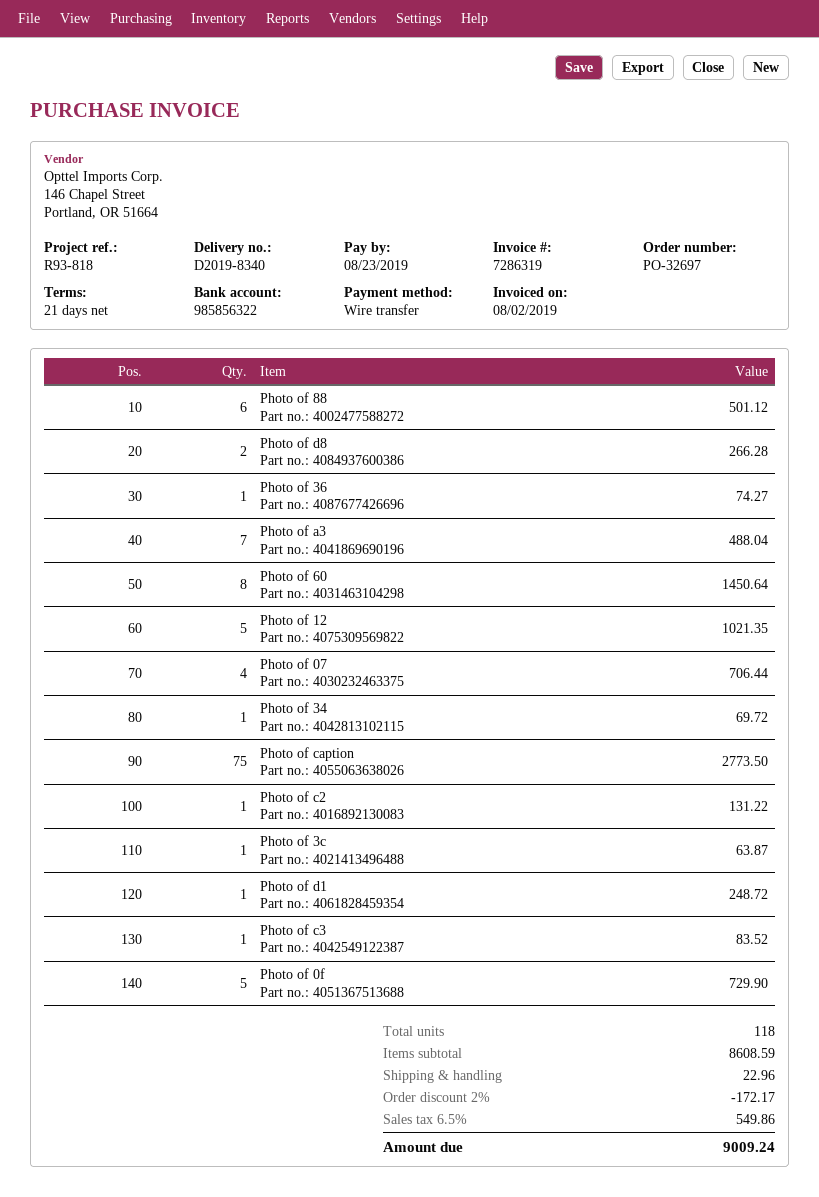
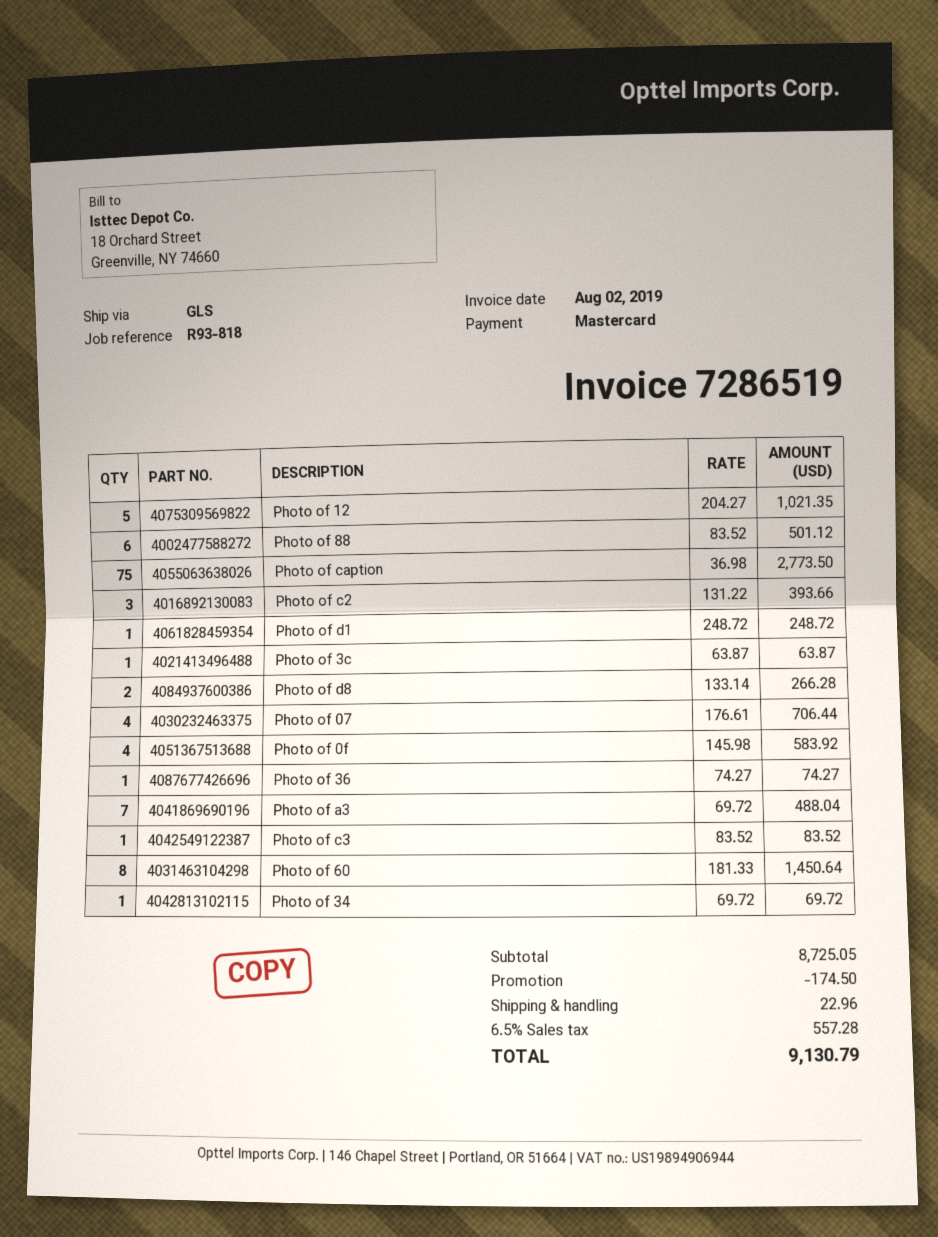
invoice number: 7286319 -> 7286519
payment method: bank transfer -> Mastercard
Photo of c2: 1 for 131.22 -> 3 for 393.66
Photo of 0f: 5 for 729.90 -> 4 for 583.92
subtotal: 8608.59 -> 8725.05
discount: 172.17 -> 174.50
tax: 6.5% = 549.86 -> 6.5% = 557.28
total: 9009.24 -> 9130.79

